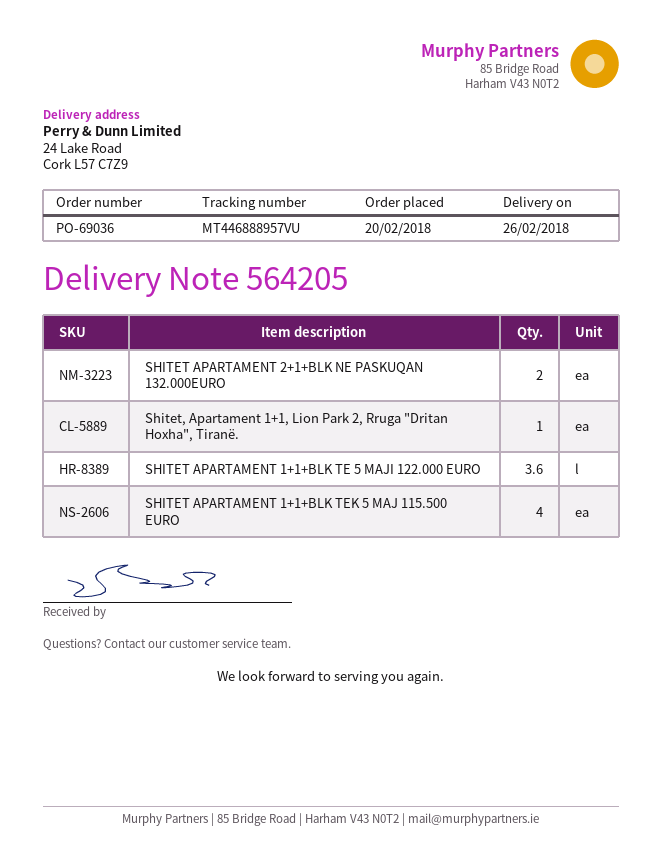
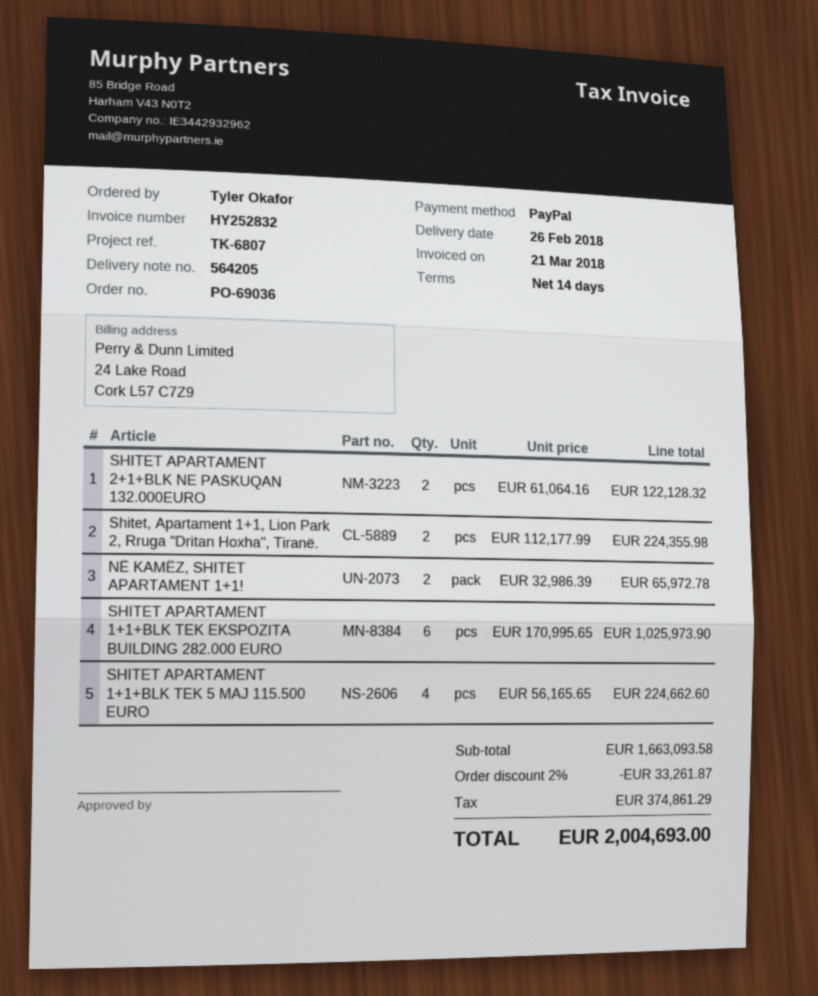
Shitet, Apartament 1+1, Lion Park 2, Rruga "Dritan Hoxha", Tiranë.: 1 -> 2
SHITET APARTAMENT 1+1+BLK TE 5 MAJI 122.000 EURO: 3.6 -> none
NË KAMËZ, SHITET APARTAMENT 1+1!: none -> 2
SHITET APARTAMENT 1+1+BLK TEK EKSPOZITA BUILDING 282.000 EURO: none -> 6

